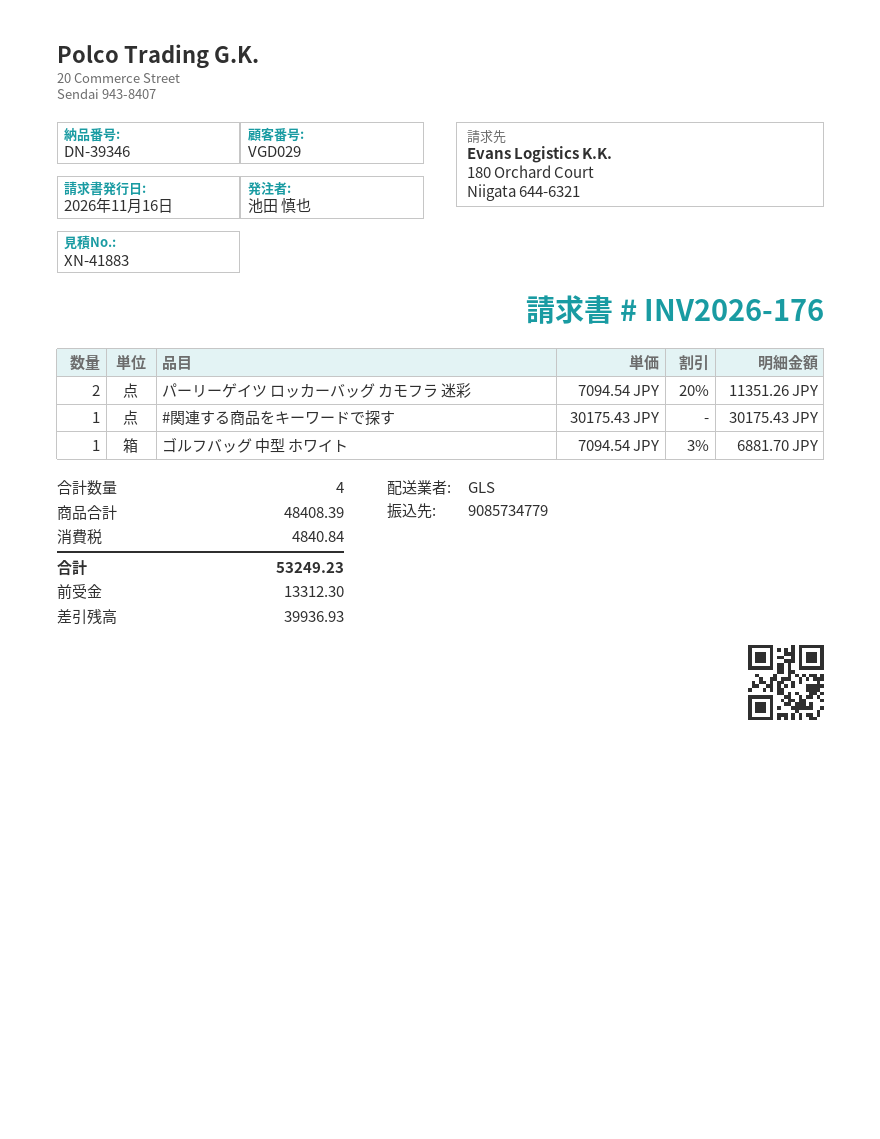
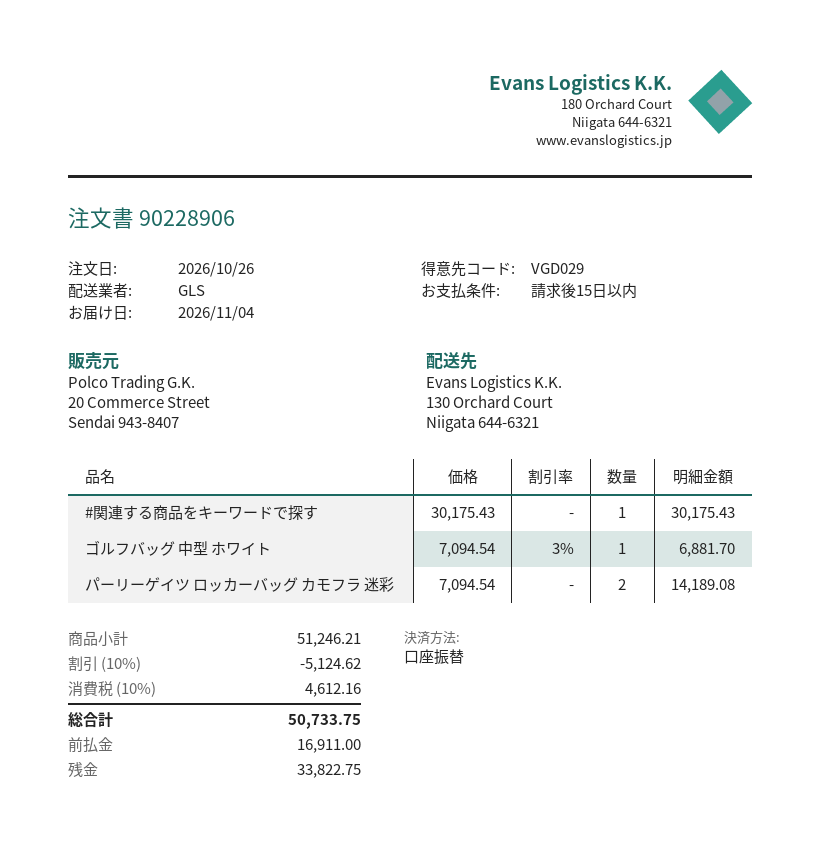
パーリーゲイツ ロッカーバッグ カモフラ 迷彩: 2 x 7094.54 - 20% = 11351.26 -> 2 x 7094.54 = 14189.08
subtotal: 48408.39 -> 51246.21
discount: none -> 10% = 5124.62
tax: 4840.84 -> 4612.16
total: 53249.23 -> 50733.75
deposit: 13312.30 -> 16911.00
balance: 39936.93 -> 33822.75

